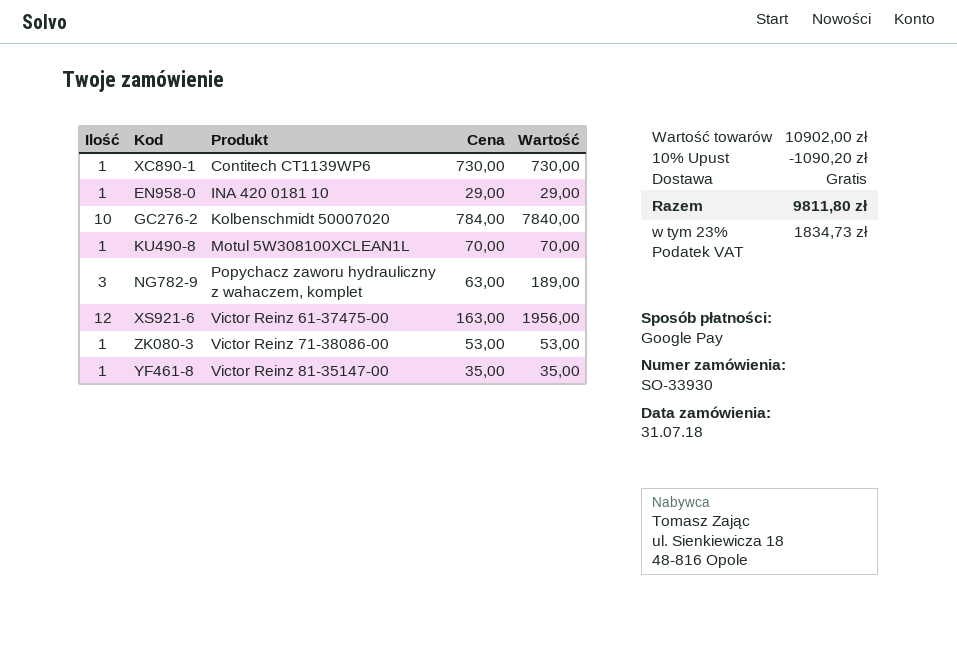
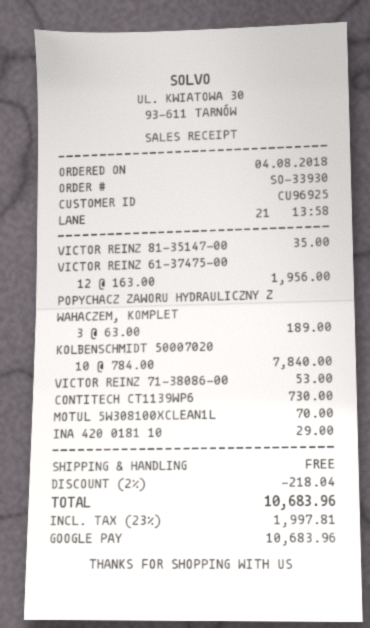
order date: 2018-07-31 -> 2018-08-04
discount: 10% = 1090.20 -> 2% = 218.04
tax: 23% = 1834.73 -> 23% = 1997.81
total: 9811.80 -> 10683.96

